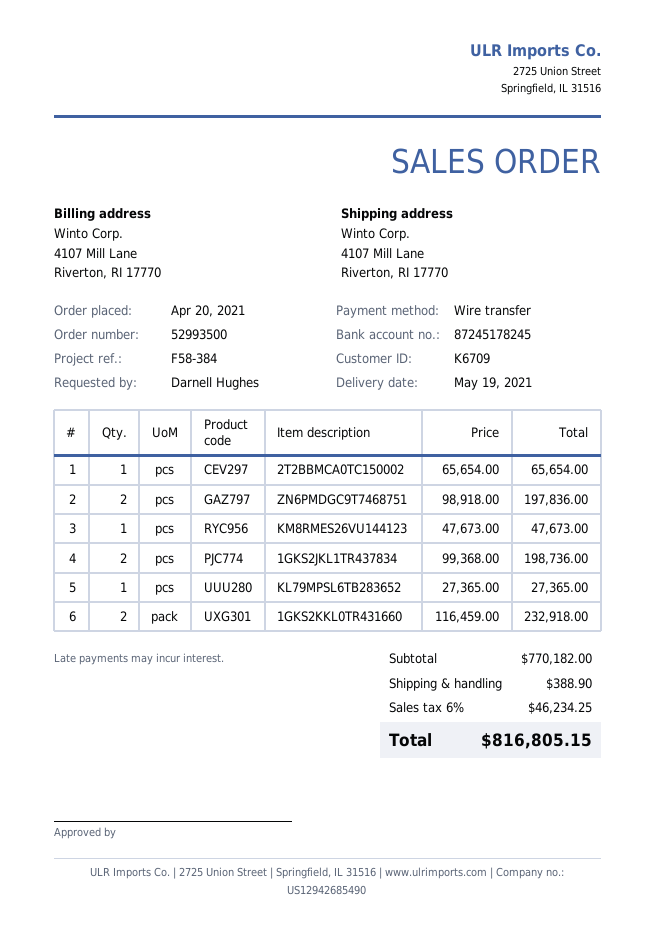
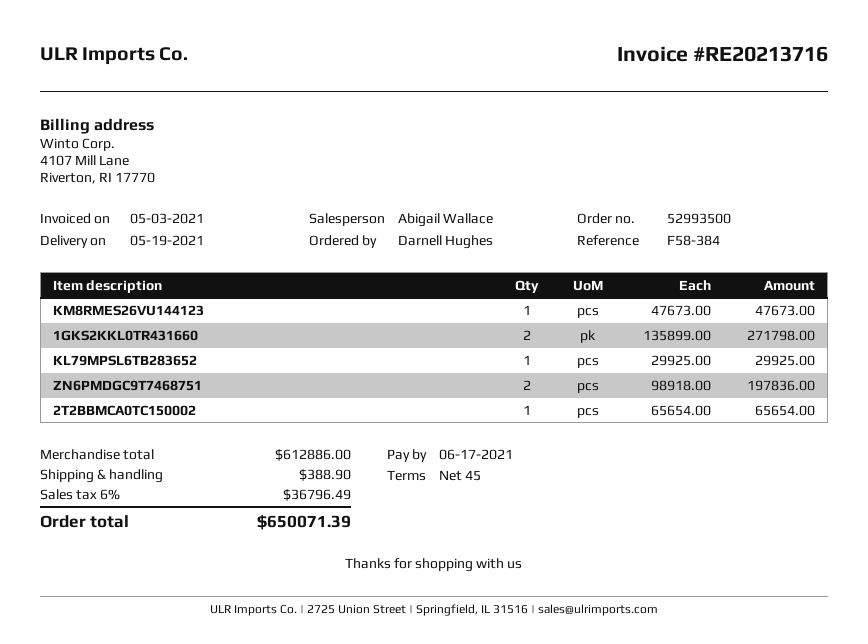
1GKS2JKL1TR437834: 2 x 99368.00 = 198736.00 -> none
KL79MPSL6TB283652: 1 x 27365.00 = 27365.00 -> 1 x 29925.00 = 29925.00
1GKS2KKL0TR431660: 2 x 116459.00 = 232918.00 -> 2 x 135899.00 = 271798.00
subtotal: 770182.00 -> 612886.00
tax: 6% = 46234.25 -> 6% = 36796.49
total: 816805.15 -> 650071.39

